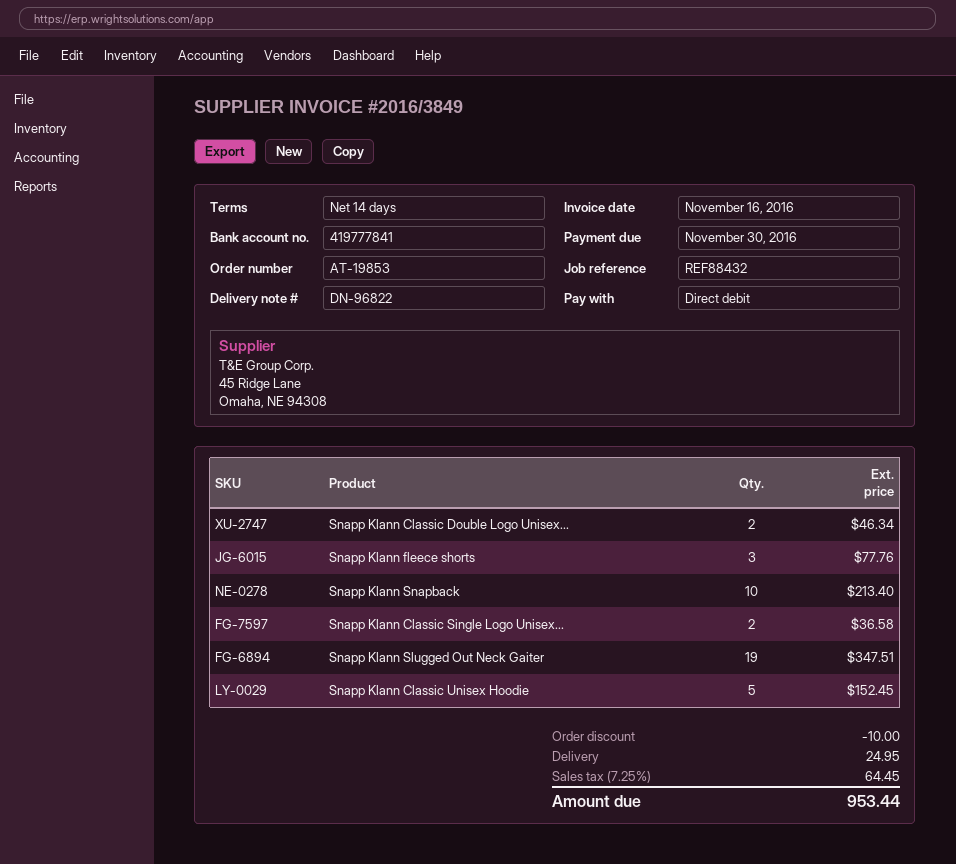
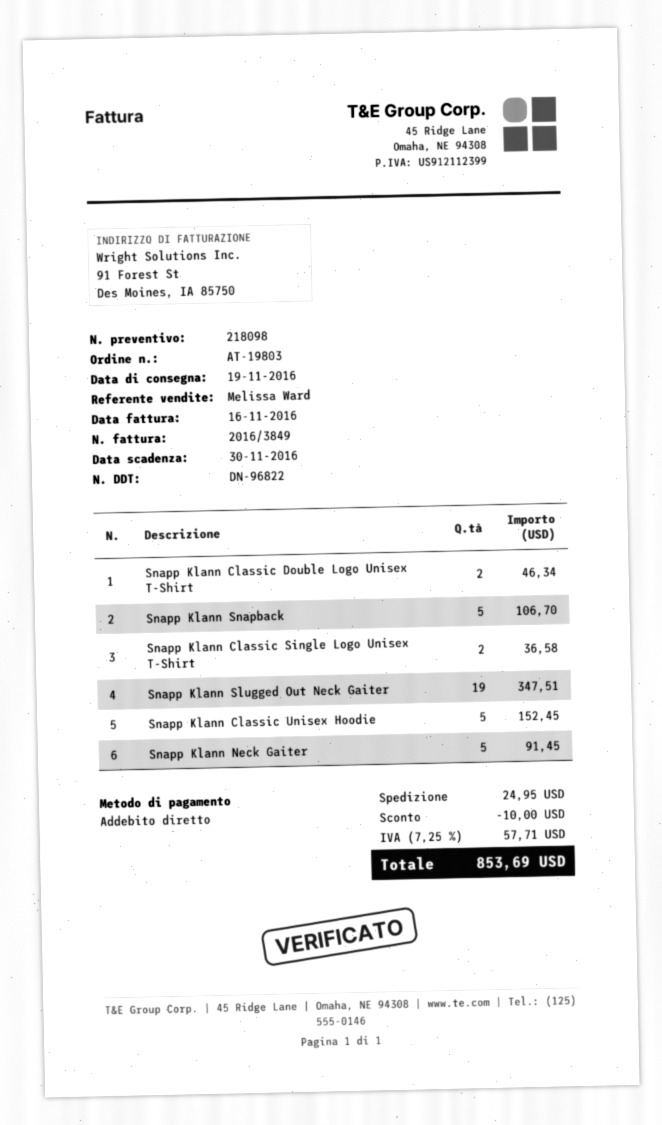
order number: AT-19853 -> AT-19803
Snapp Klann fleece shorts: 3 for 77.76 -> none
Snapp Klann Snapback: 10 for 213.40 -> 5 for 106.70
Snapp Klann Neck Gaiter: none -> 5 for 91.45
tax: 7.25% = 64.45 -> 7.25% = 57.71
total: 953.44 -> 853.69

